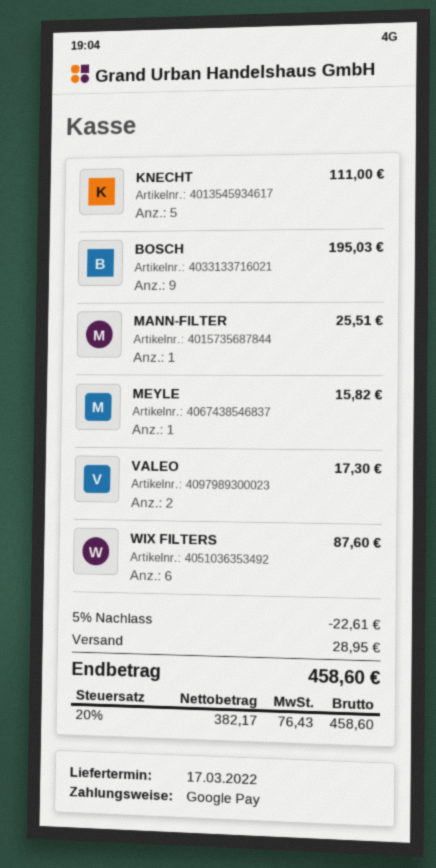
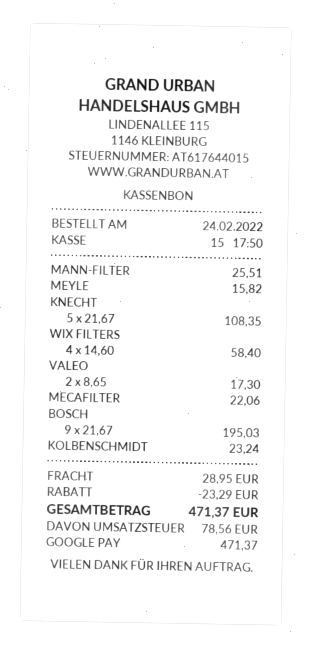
KNECHT: 5 for 111.00 -> 5 for 108.35
WIX FILTERS: 6 for 87.60 -> 4 for 58.40
MECAFILTER: none -> 1 for 22.06
KOLBENSCHMIDT: none -> 1 for 23.24
discount: 22.61 -> 23.29
tax: 76.43 -> 78.56
total: 458.60 -> 471.37

